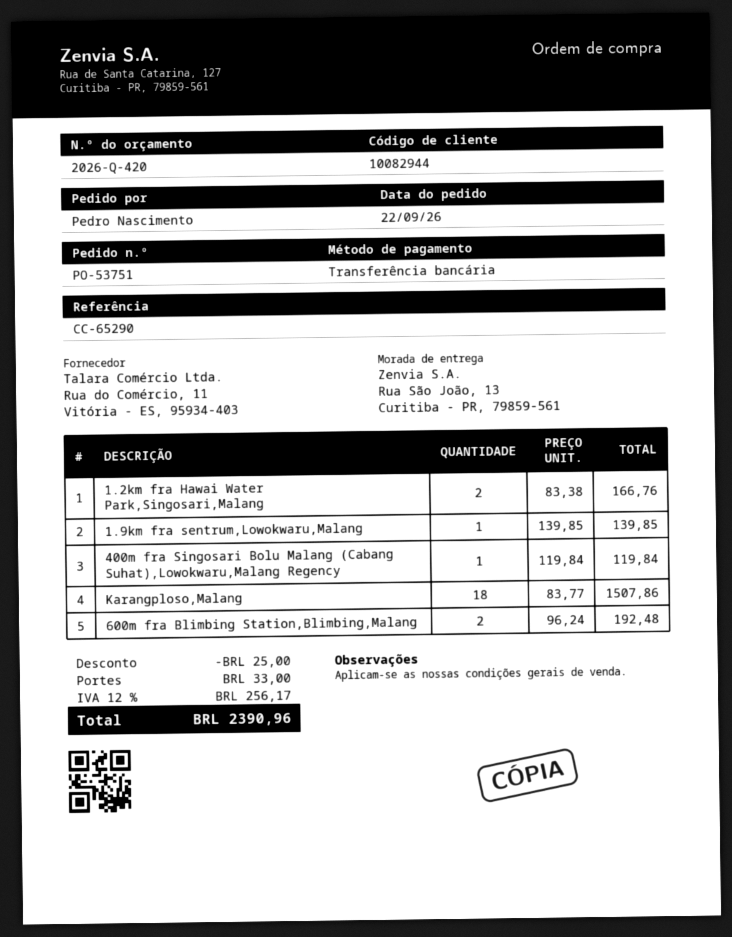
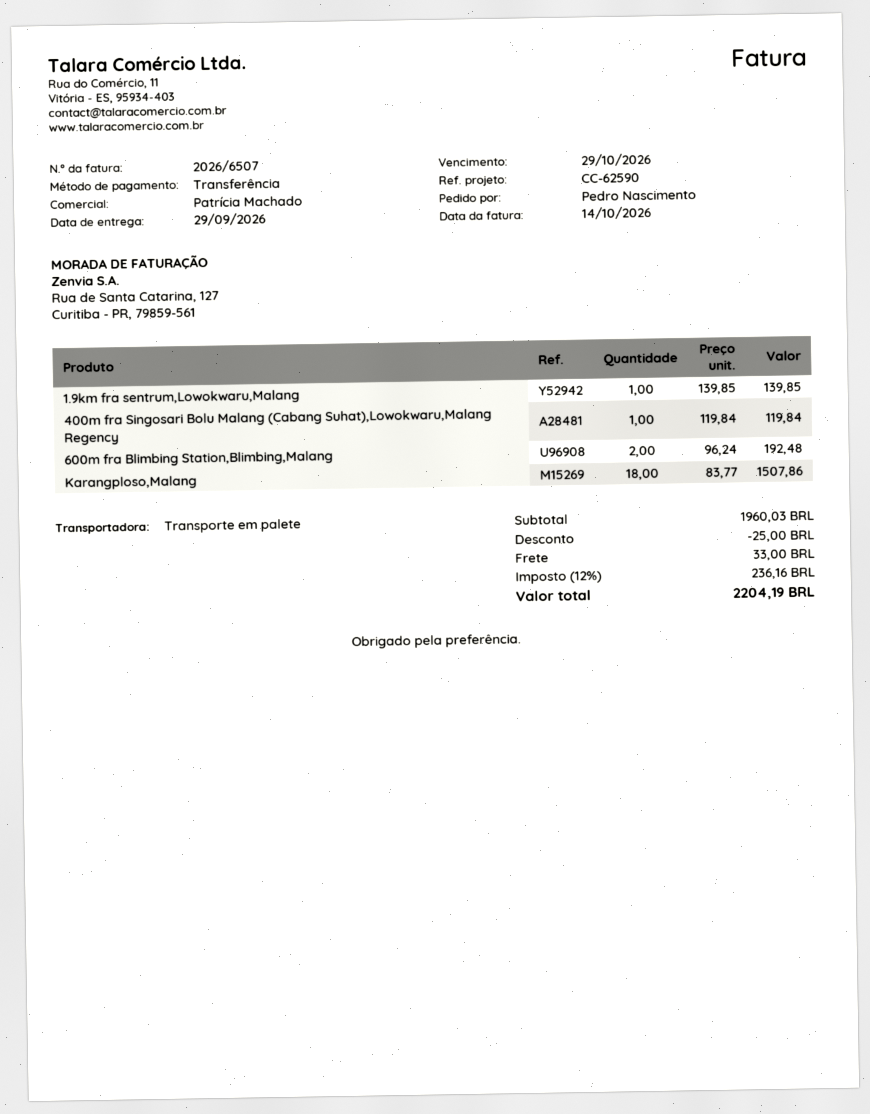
reference: CC-65290 -> CC-62590
1.2km fra Hawai Water Park,Singosari,Malang: 2 x 83.38 = 166.76 -> none
tax: 12% = 256.17 -> 12% = 236.16
total: 2390.96 -> 2204.19

